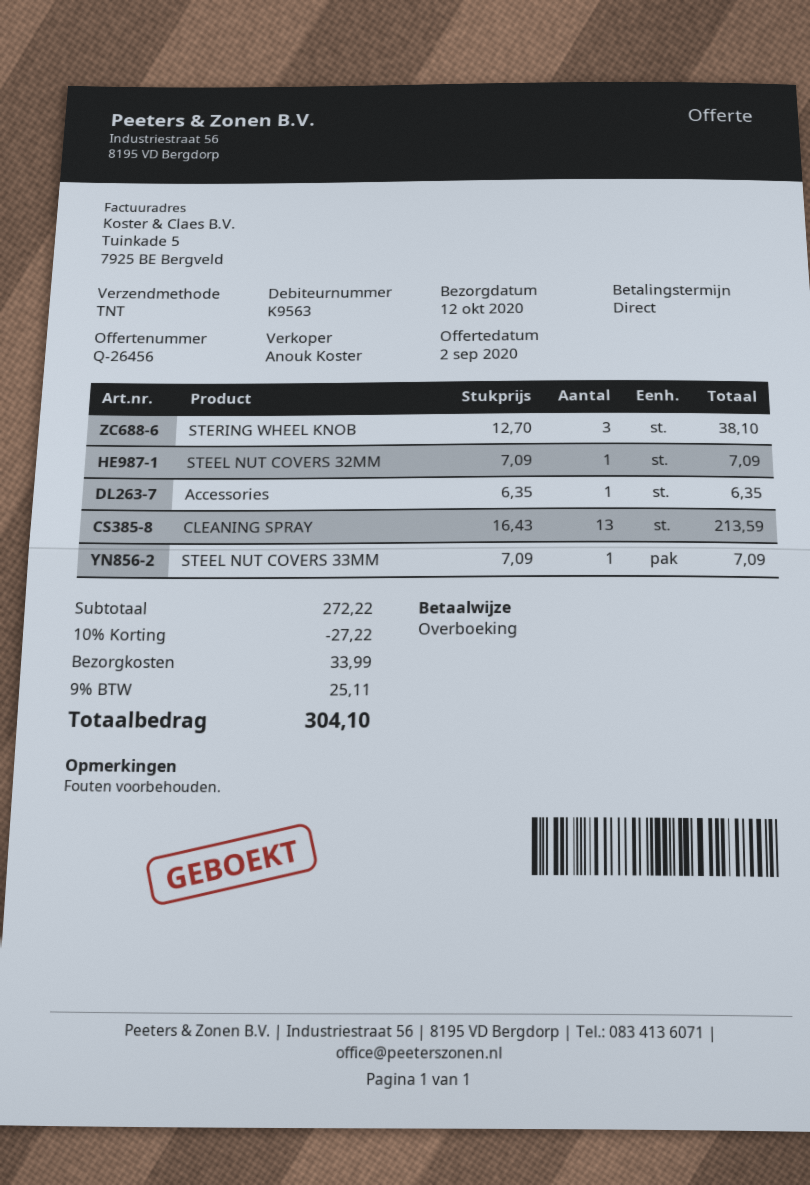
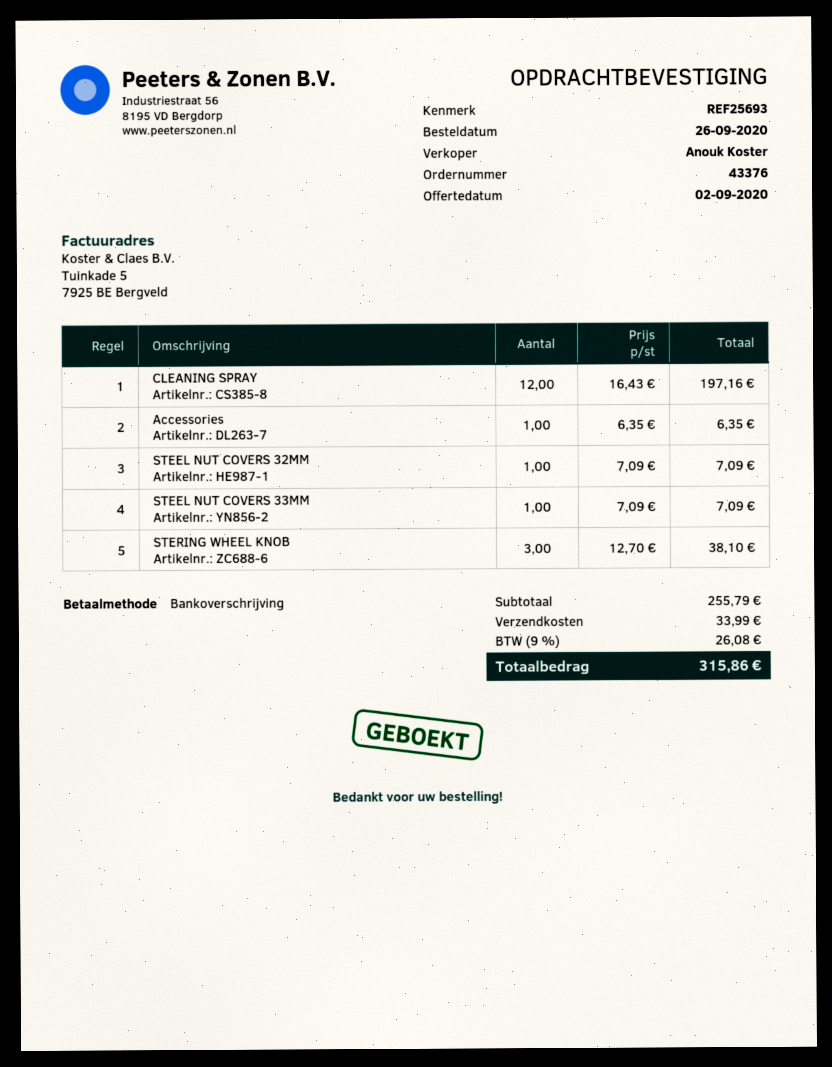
CLEANING SPRAY: 13 x 16.43 = 213.59 -> 12 x 16.43 = 197.16
subtotal: 272.22 -> 255.79
discount: 10% = 27.22 -> none
tax: 9% = 25.11 -> 9% = 26.08
total: 304.10 -> 315.86

